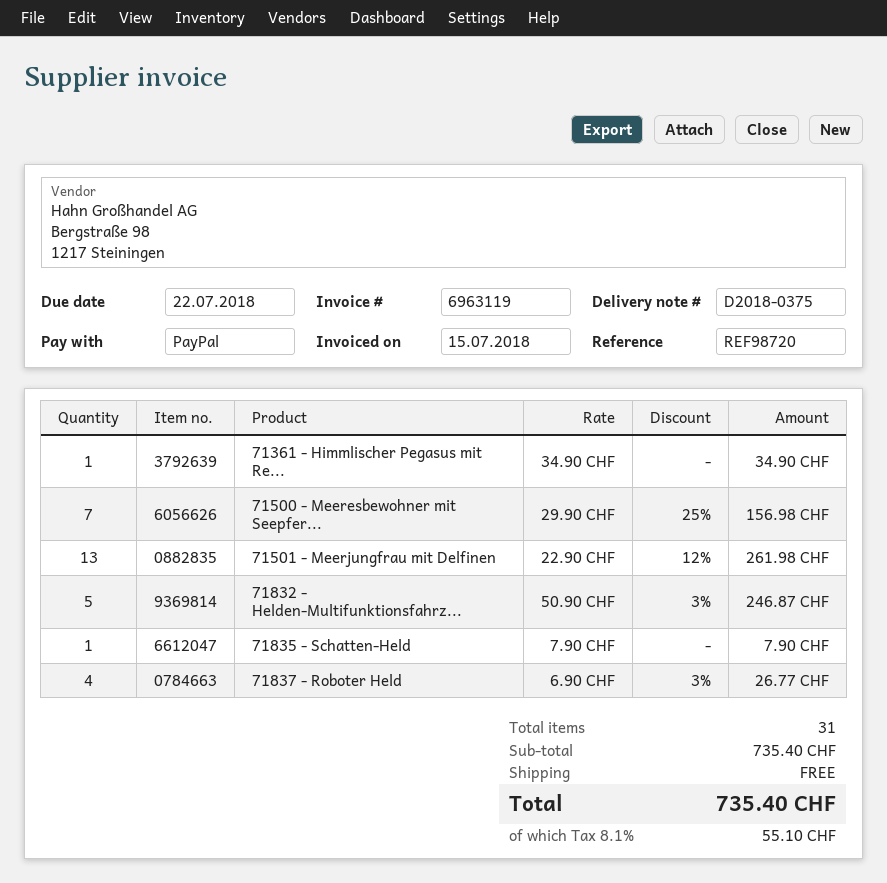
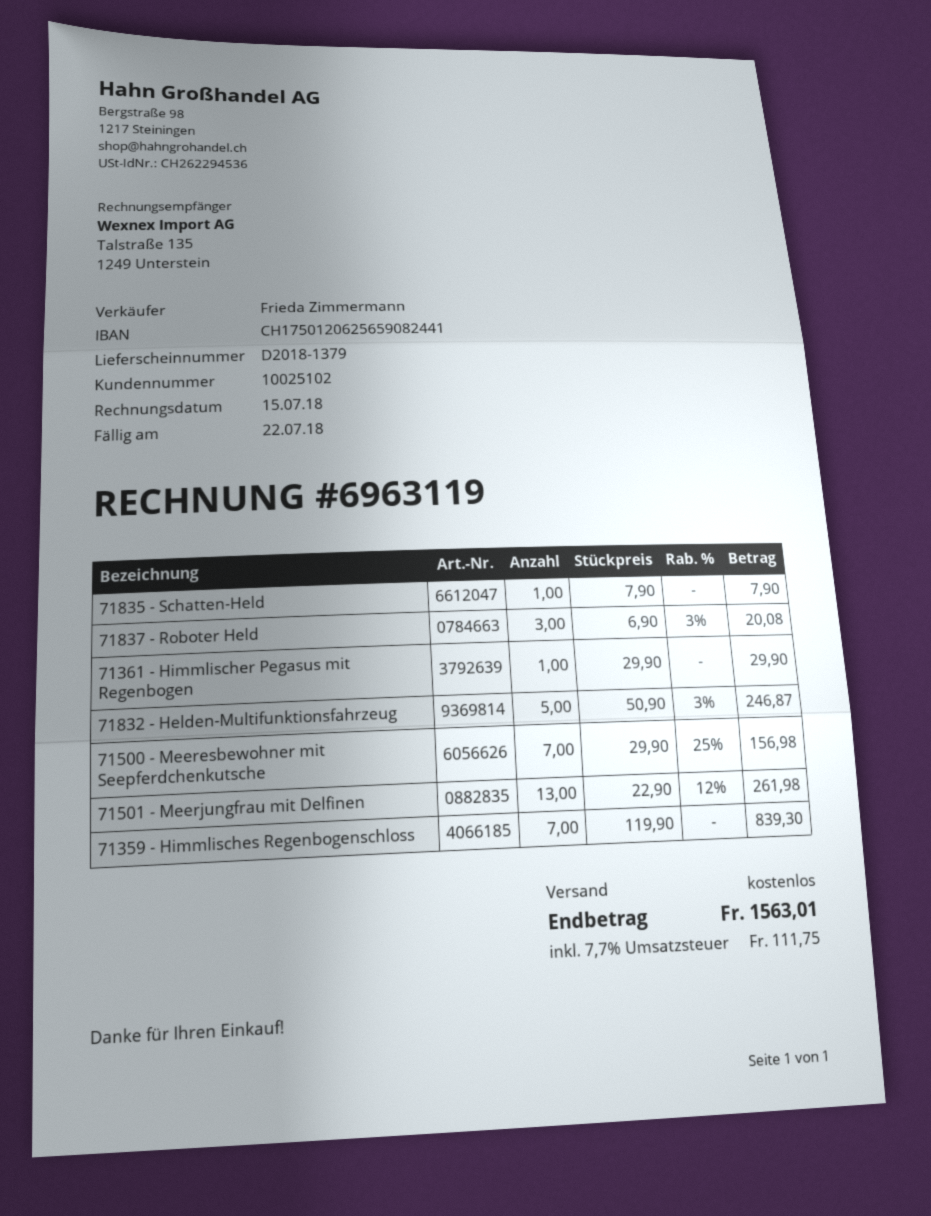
delivery note number: D2018-0375 -> D2018-1379
71361 - Himmlischer Pegasus mit Re...: 1 x 34.90 = 34.90 -> 1 x 29.90 = 29.90
71837 - Roboter Held: 4 x 6.90 - 3% = 26.77 -> 3 x 6.90 - 3% = 20.08
71359 - Himmlisches Regenbogenschloss: none -> 7 x 119.90 = 839.30
tax: 8.1% = 55.10 -> 7.7% = 111.75
total: 735.40 -> 1563.01

